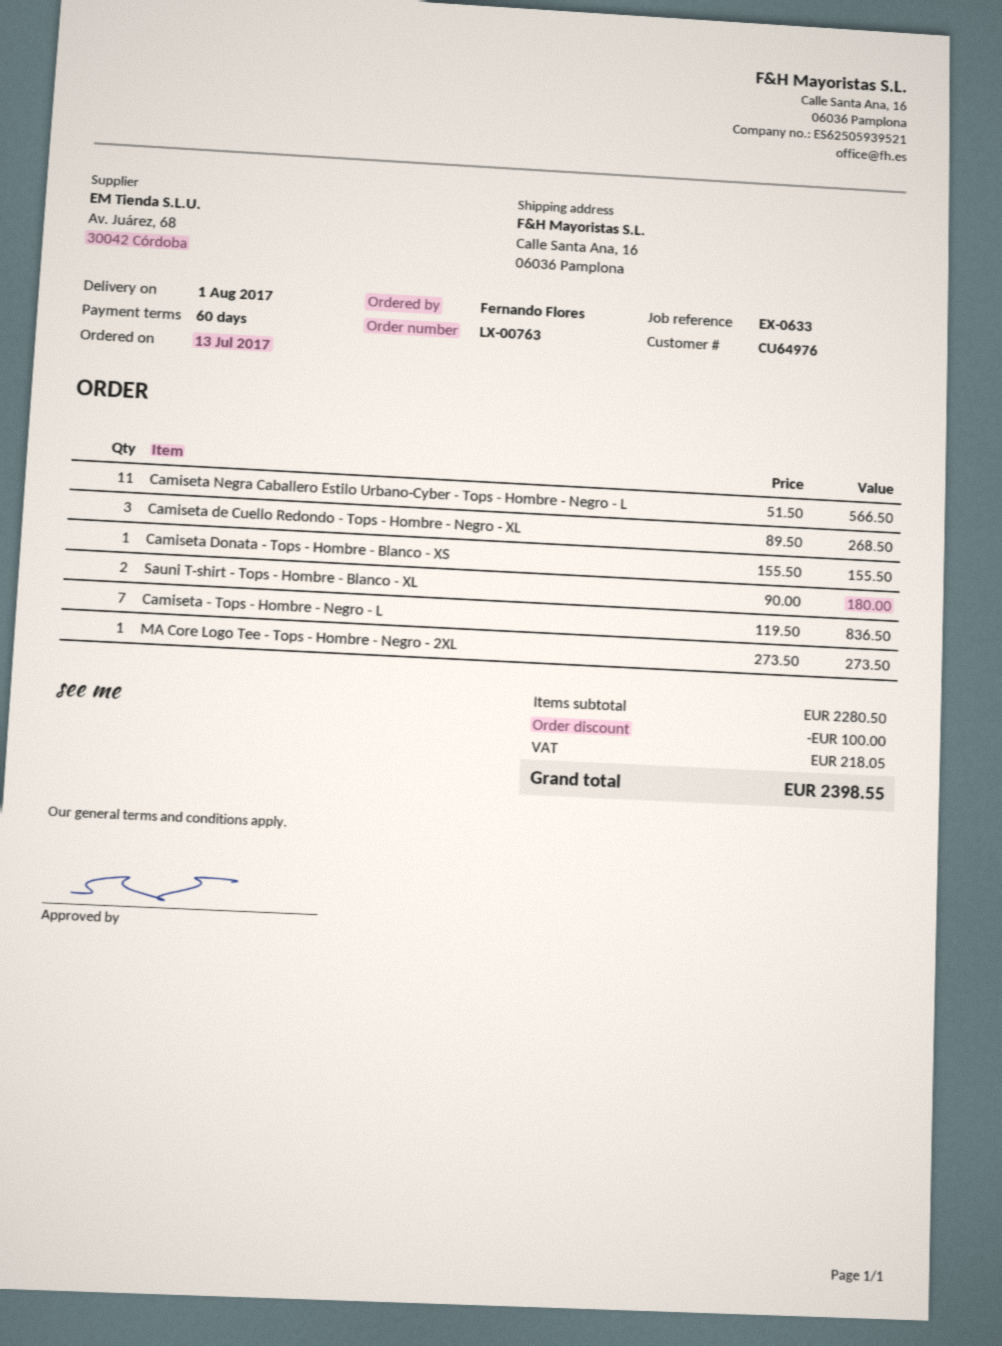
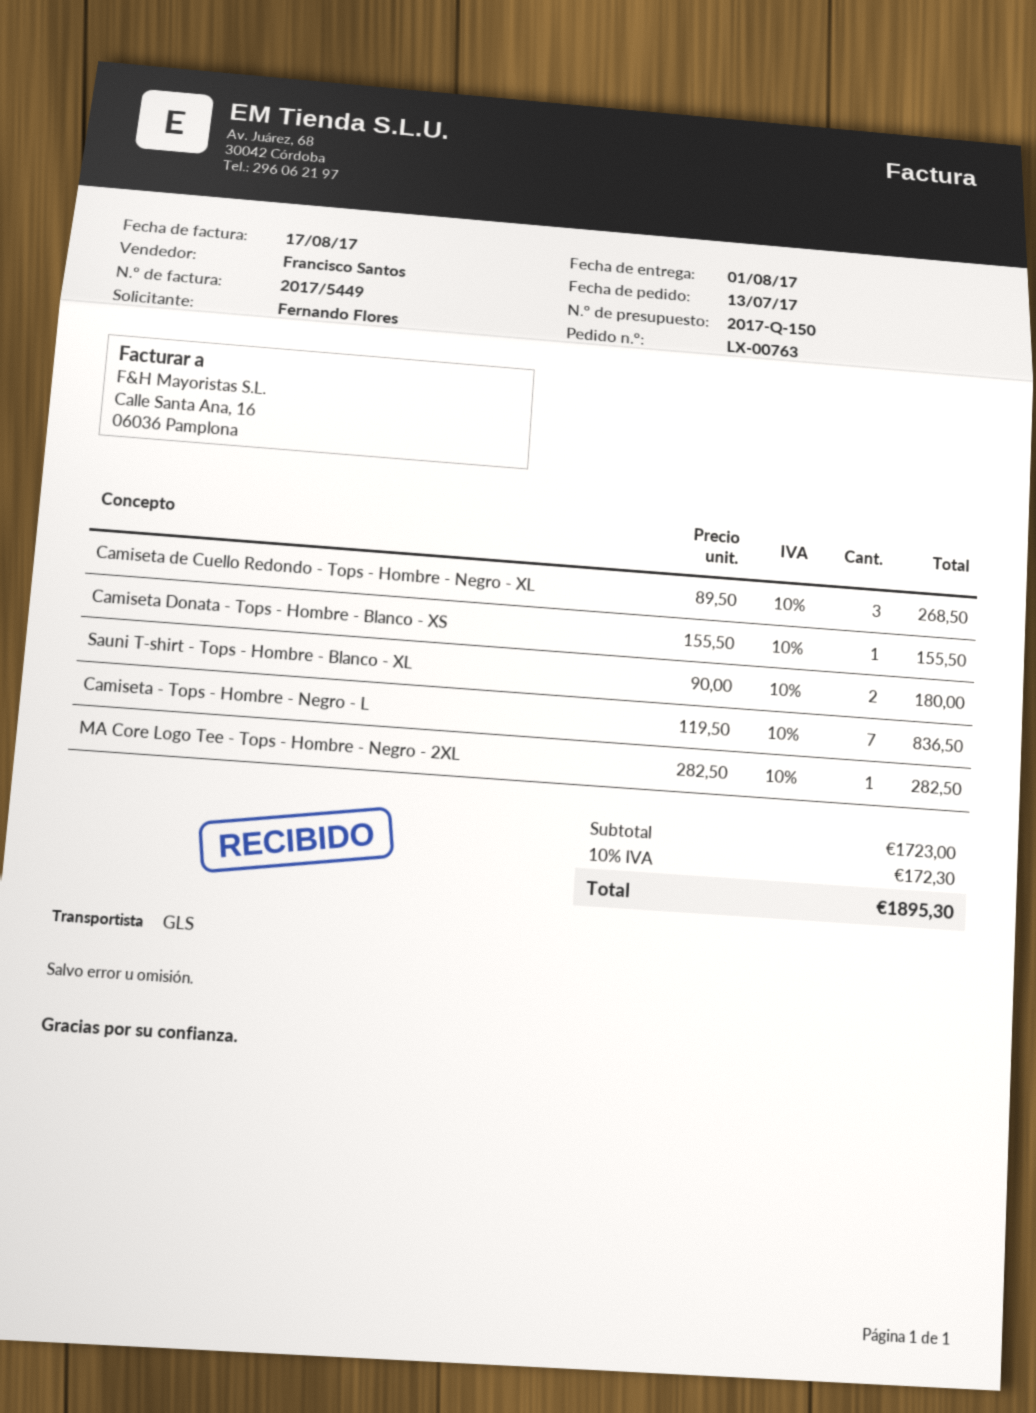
Camiseta Negra Caballero Estilo Urbano-Cyber - Tops - Hombre - Negro - L: 11 x 51.50 = 566.50 -> none
MA Core Logo Tee - Tops - Hombre - Negro - 2XL: 1 x 273.50 = 273.50 -> 1 x 282.50 = 282.50
subtotal: 2280.50 -> 1723.00
discount: 100.00 -> none
tax: 218.05 -> 172.30
total: 2398.55 -> 1895.30

